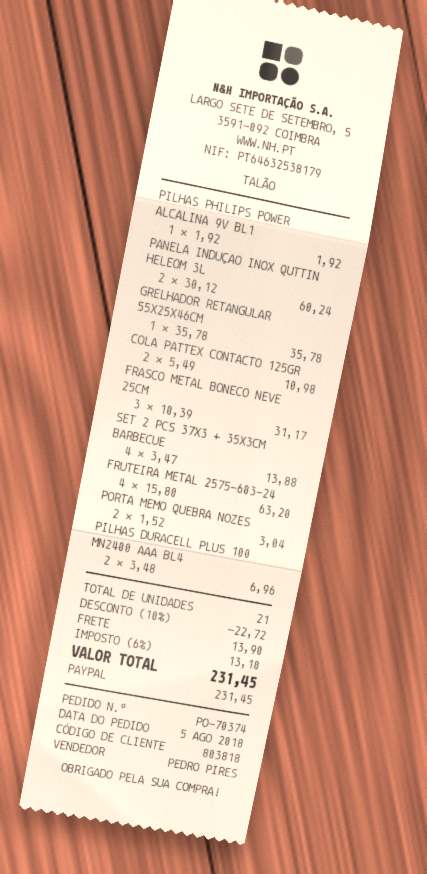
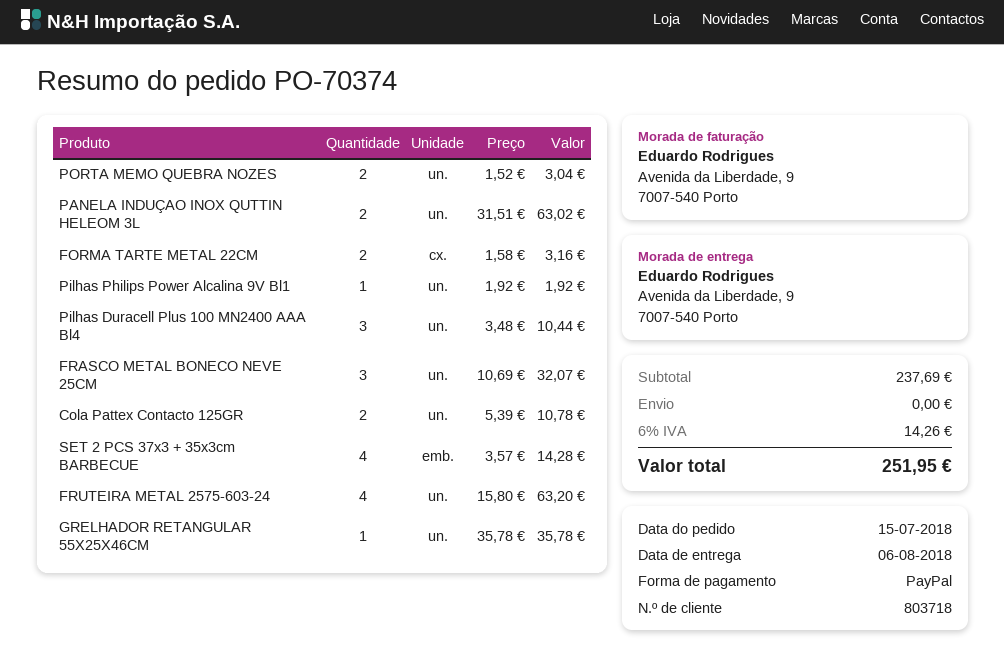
order date: 2018-08-05 -> 2018-07-15
customer number: 803818 -> 803718
PANELA INDUÇAO INOX QUTTIN HELEOM 3L: 2 x 30.12 = 60.24 -> 2 x 31.51 = 63.02
COLA PATTEX CONTACTO 125GR: 2 x 5.49 = 10.98 -> 2 x 5.39 = 10.78
FRASCO METAL BONECO NEVE 25CM: 3 x 10.39 = 31.17 -> 3 x 10.69 = 32.07
SET 2 PCS 37X3 + 35X3CM BARBECUE: 4 x 3.47 = 13.88 -> 4 x 3.57 = 14.28
PILHAS DURACELL PLUS 100 MN2400 AAA BL4: 2 x 3.48 = 6.96 -> 3 x 3.48 = 10.44
FORMA TARTE METAL 22CM: none -> 2 x 1.58 = 3.16
discount: 10% = 22.72 -> none
shipping: 13.90 -> 0.00
tax: 6% = 13.10 -> 6% = 14.26
total: 231.45 -> 251.95

